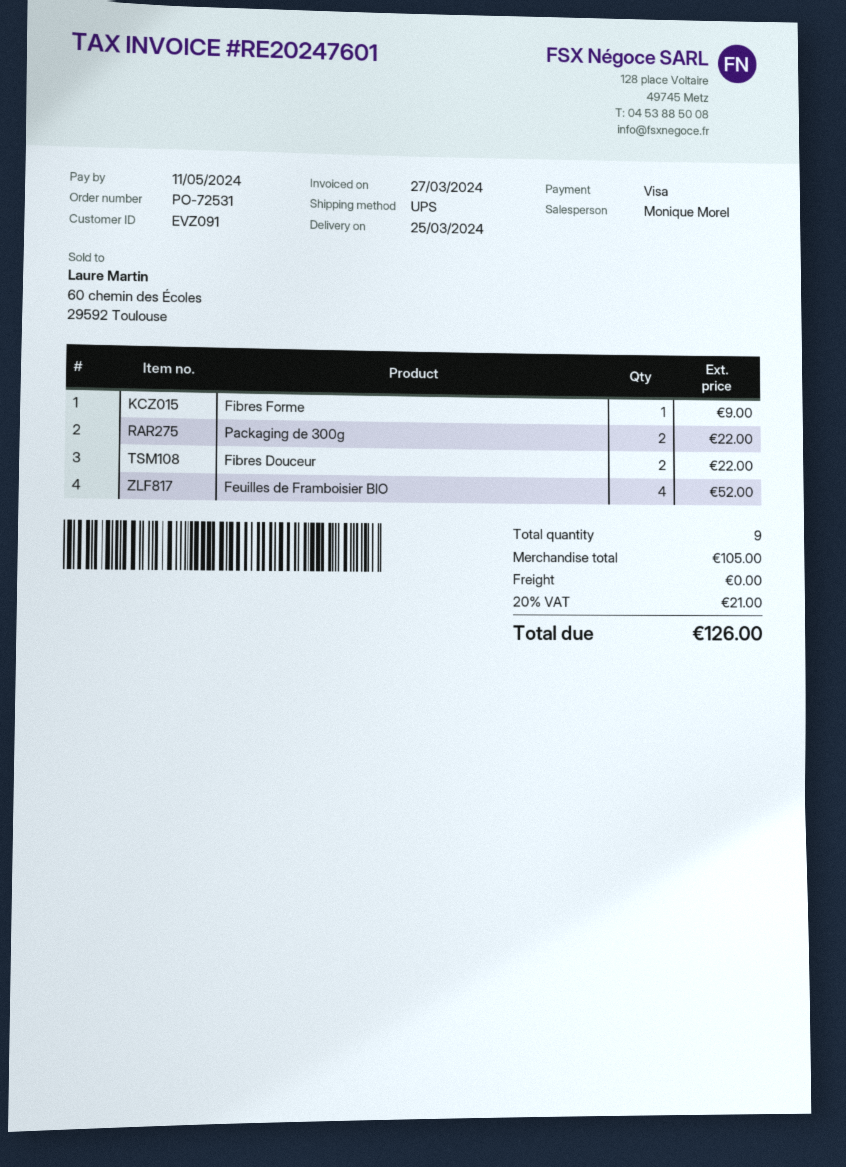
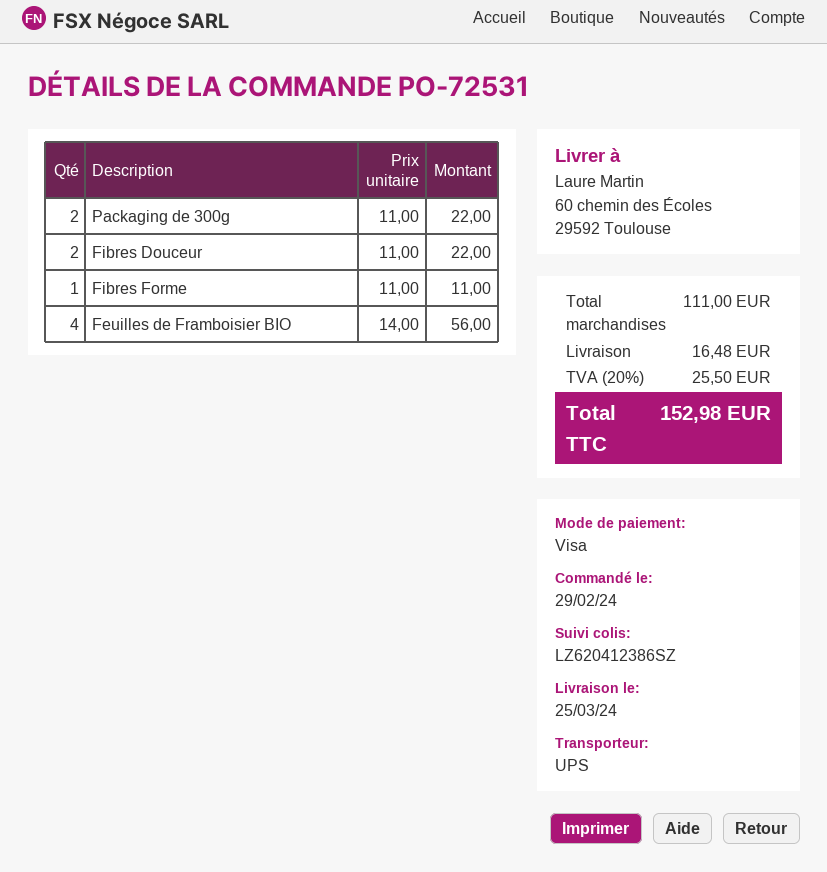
Fibres Forme: 1 for 9.00 -> 1 for 11.00
Feuilles de Framboisier BIO: 4 for 52.00 -> 4 for 56.00
subtotal: 105.00 -> 111.00
shipping: 0.00 -> 16.48
tax: 20% = 21.00 -> 20% = 25.50
total: 126.00 -> 152.98

